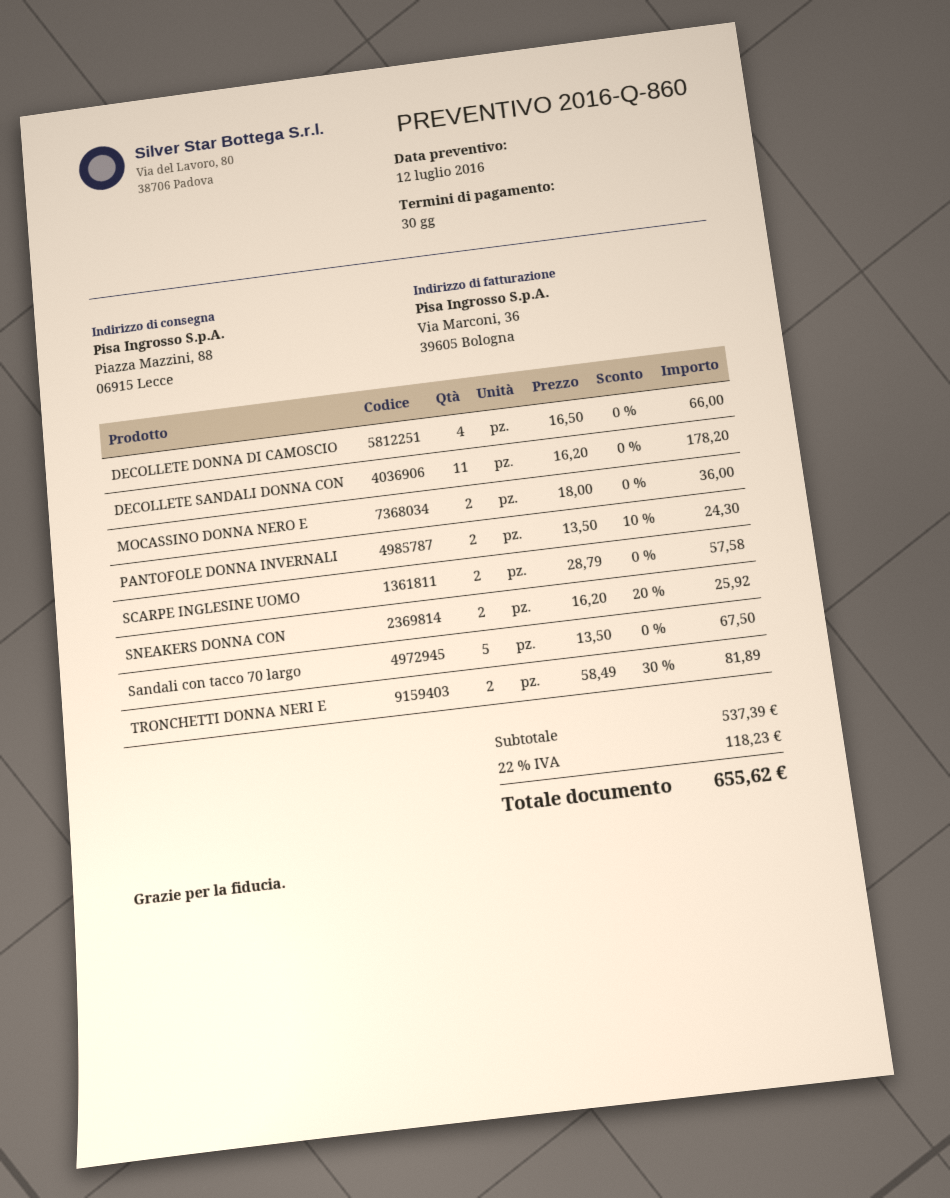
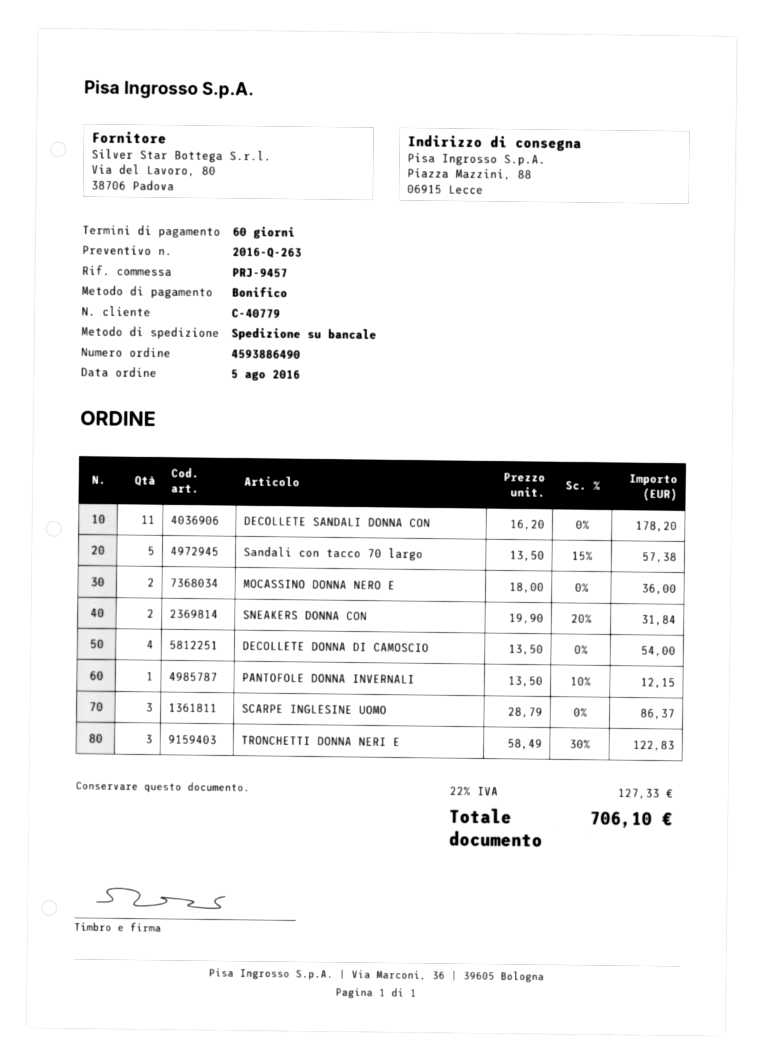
quote number: 2016-Q-860 -> 2016-Q-263
payment terms: 30 days -> 60 days
DECOLLETE DONNA DI CAMOSCIO: 4 x 16.50 = 66.00 -> 4 x 13.50 = 54.00
PANTOFOLE DONNA INVERNALI: 2 x 13.50 - 10% = 24.30 -> 1 x 13.50 - 10% = 12.15
SCARPE INGLESINE UOMO: 2 x 28.79 = 57.58 -> 3 x 28.79 = 86.37
SNEAKERS DONNA CON: 2 x 16.20 - 20% = 25.92 -> 2 x 19.90 - 20% = 31.84
Sandali con tacco 70 largo: 5 x 13.50 = 67.50 -> 5 x 13.50 - 15% = 57.38
TRONCHETTI DONNA NERI E: 2 x 58.49 - 30% = 81.89 -> 3 x 58.49 - 30% = 122.83
tax: 22% = 118.23 -> 22% = 127.33
total: 655.62 -> 706.10

